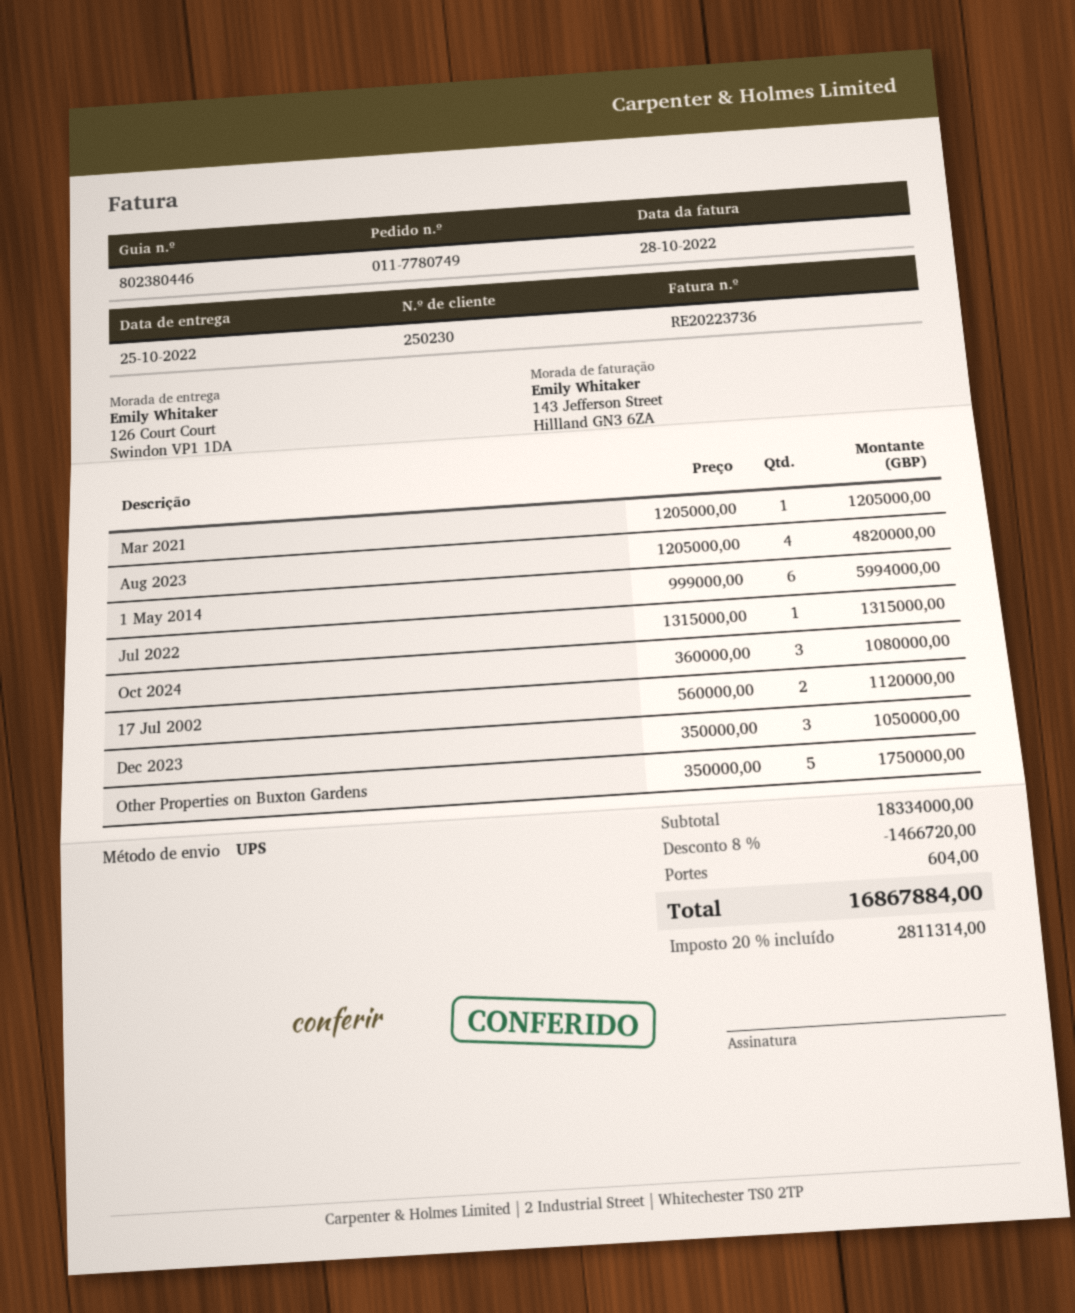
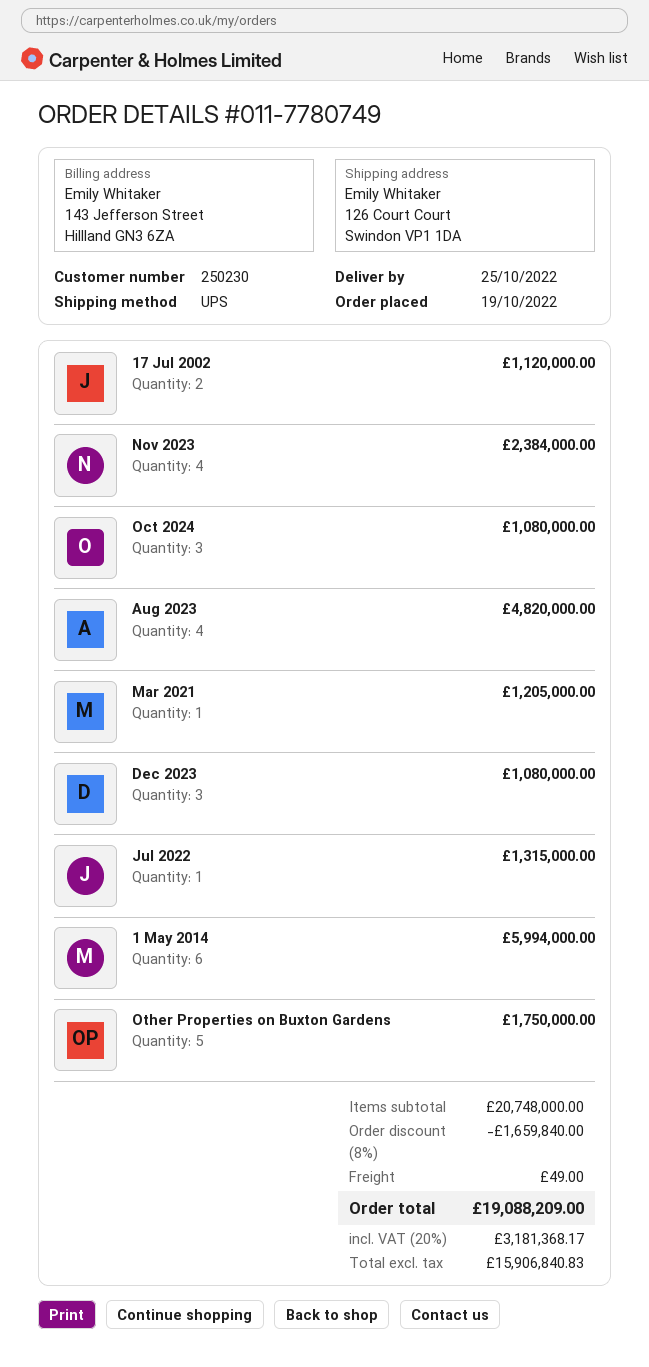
Dec 2023: 3 for 1050000.00 -> 3 for 1080000.00
Nov 2023: none -> 4 for 2384000.00
subtotal: 18334000.00 -> 20748000.00
discount: 8% = 1466720.00 -> 8% = 1659840.00
shipping: 604.00 -> 49.00
tax: 20% = 2811314.00 -> 20% = 3181368.17
total: 16867884.00 -> 19088209.00

